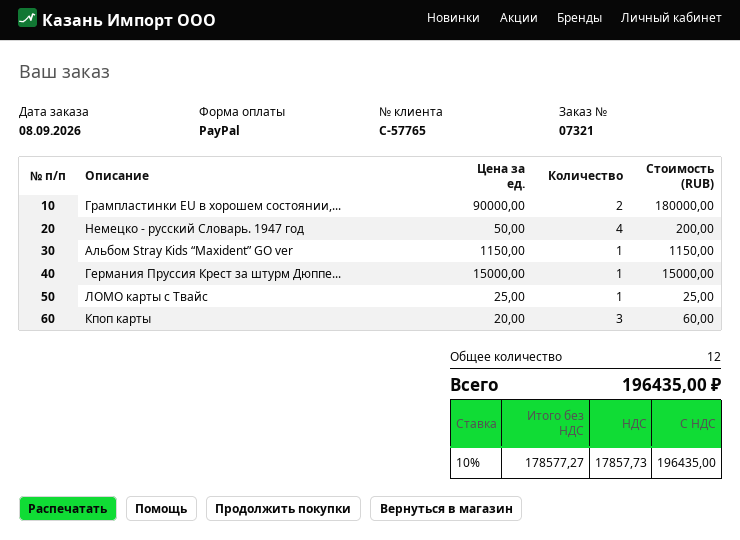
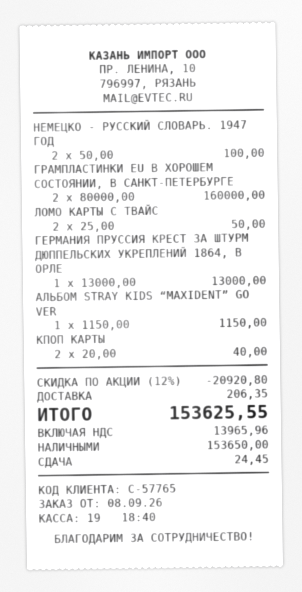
payment method: PayPal -> cash
Грампластинки EU в хорошем состоянии,...: 2 x 90000.00 = 180000.00 -> 2 x 80000.00 = 160000.00
Немецко - русский Словарь. 1947 год: 4 x 50.00 = 200.00 -> 2 x 50.00 = 100.00
Германия Пруссия Крест за штурм Дюппе...: 1 x 15000.00 = 15000.00 -> 1 x 13000.00 = 13000.00
ЛОМО карты с Твайс: 1 x 25.00 = 25.00 -> 2 x 25.00 = 50.00
Кпоп карты: 3 x 20.00 = 60.00 -> 2 x 20.00 = 40.00
discount: none -> 12% = 20920.80
shipping: none -> 206.35
tax: 17857.73 -> 13965.96
total: 196435.00 -> 153625.55

